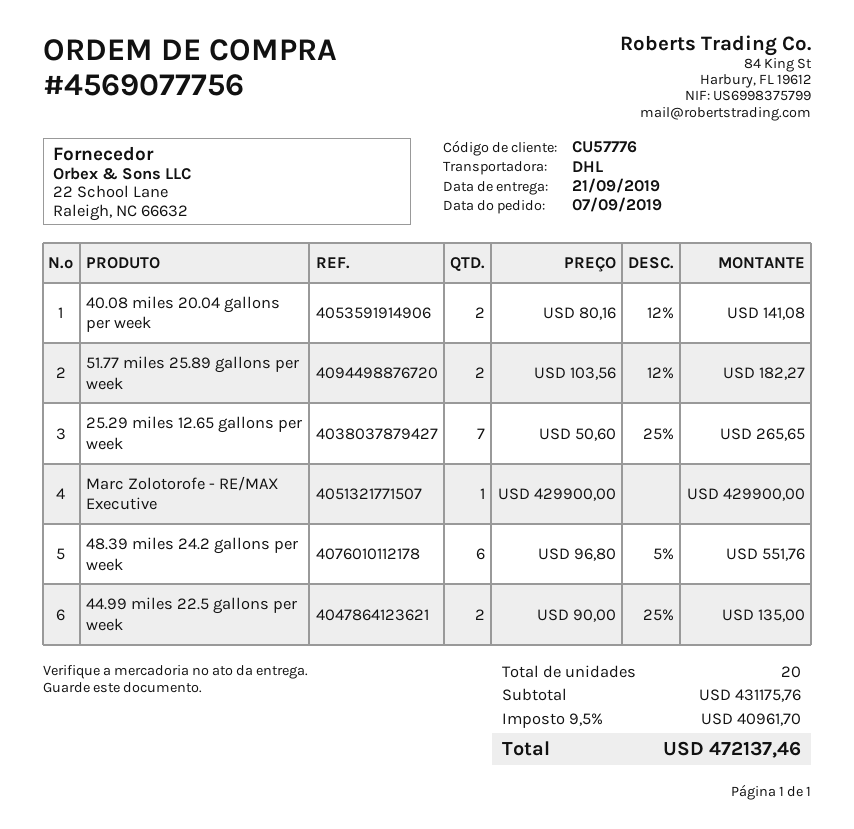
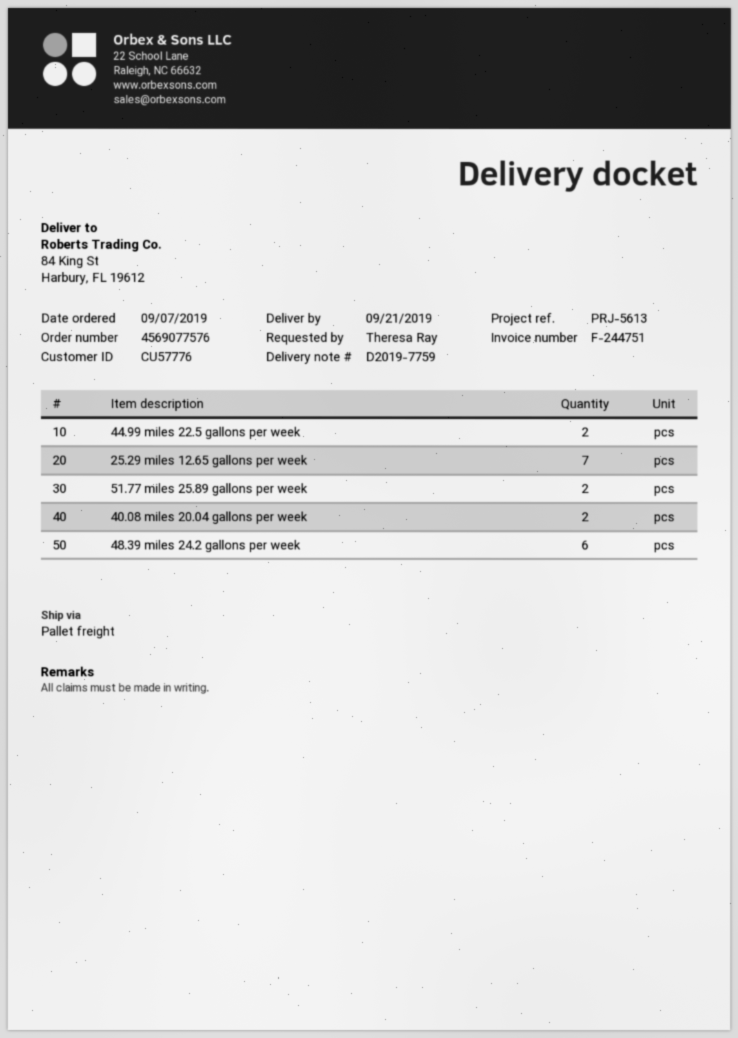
order number: 4569077756 -> 4569077576
shipping method: DHL -> pallet freight
Marc Zolotorofe - RE/MAX Executive: 1 -> none

